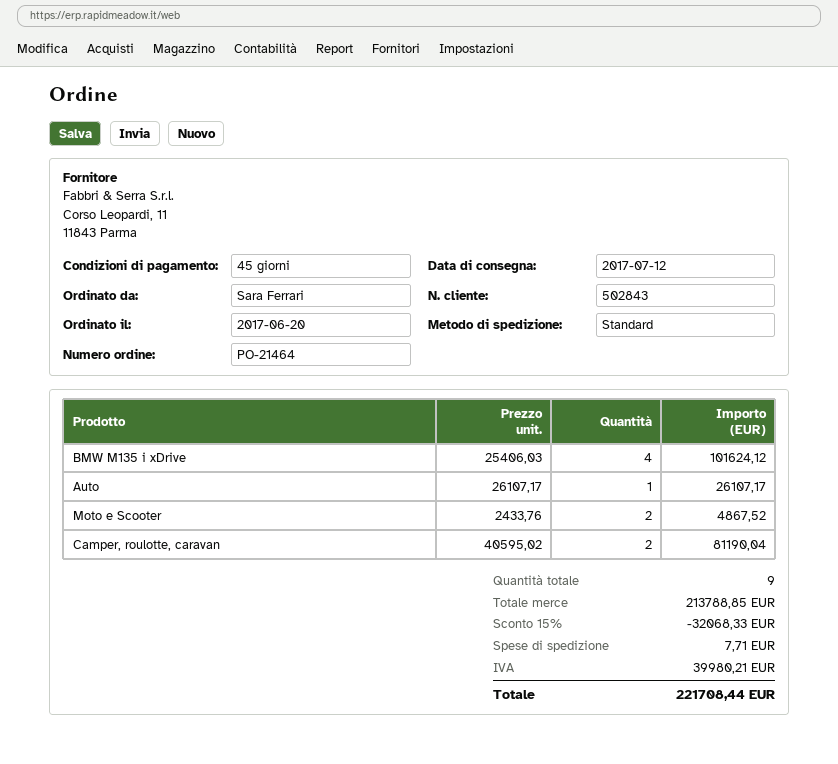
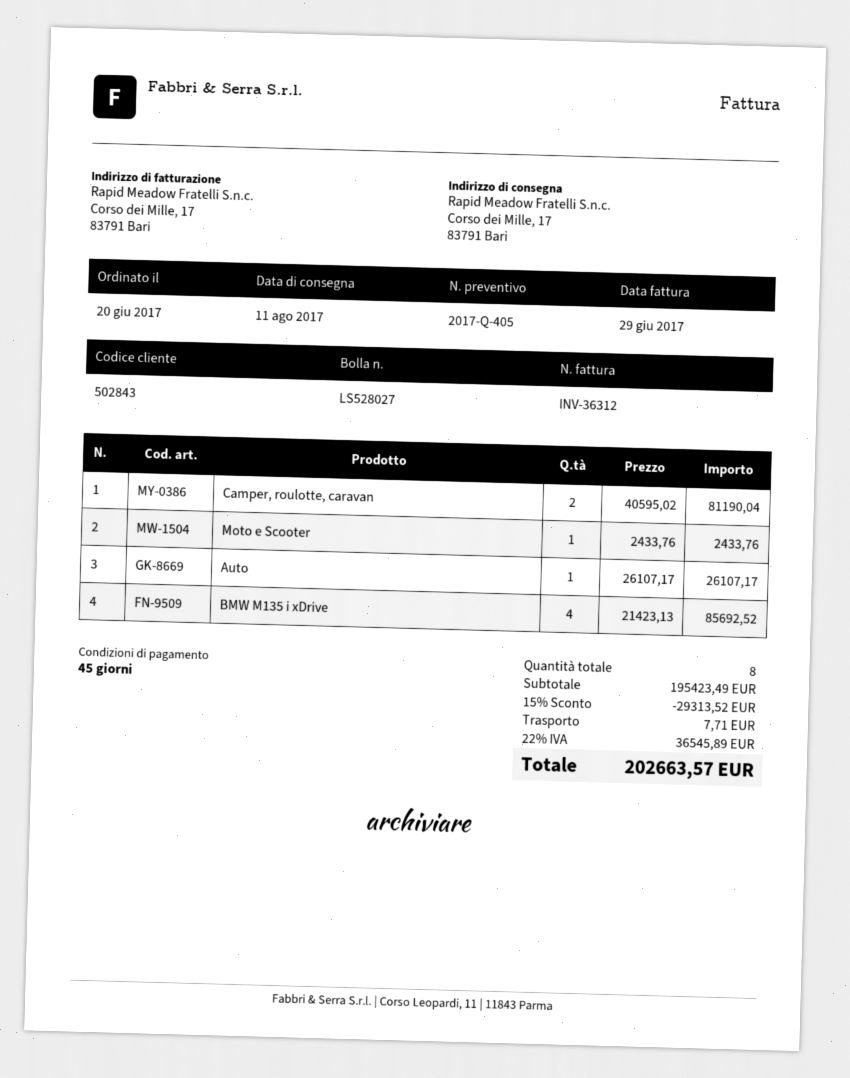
delivery date: 2017-07-12 -> 2017-08-11
BMW M135 i xDrive: 4 x 25406.03 = 101624.12 -> 4 x 21423.13 = 85692.52
Moto e Scooter: 2 x 2433.76 = 4867.52 -> 1 x 2433.76 = 2433.76
total quantity: 9 -> 8
subtotal: 213788.85 -> 195423.49
discount: 15% = 32068.33 -> 15% = 29313.52
tax: 39980.21 -> 36545.89
total: 221708.44 -> 202663.57

